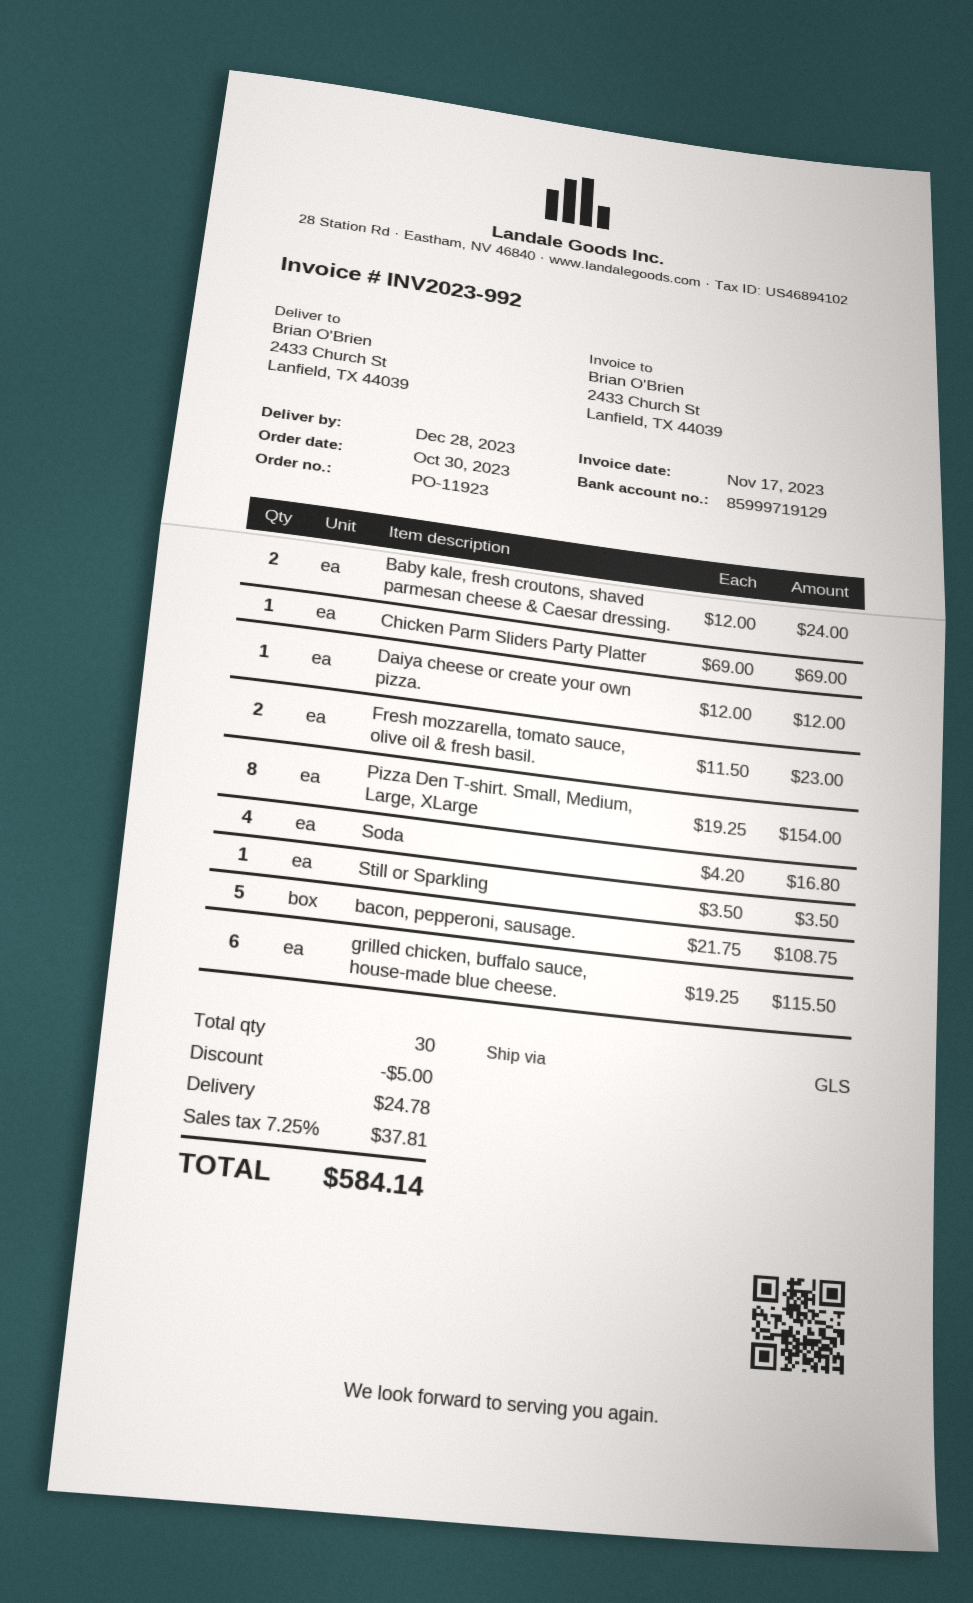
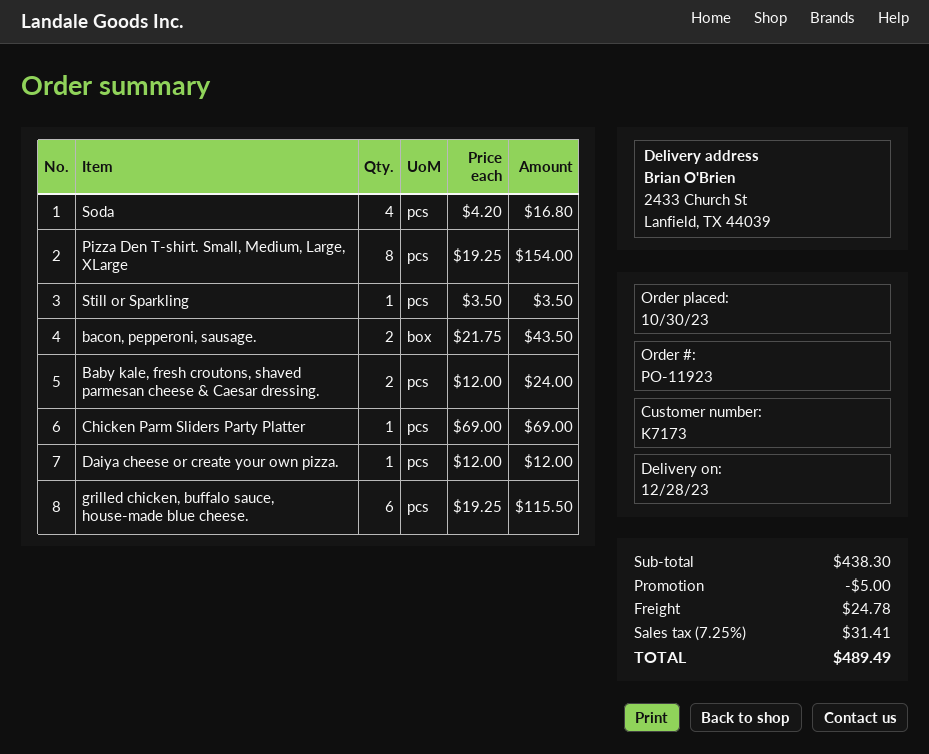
Fresh mozzarella, tomato sauce, olive oil & fresh basil.: 2 x 11.50 = 23.00 -> none
bacon, pepperoni, sausage.: 5 x 21.75 = 108.75 -> 2 x 21.75 = 43.50
tax: 7.25% = 37.81 -> 7.25% = 31.41
total: 584.14 -> 489.49

